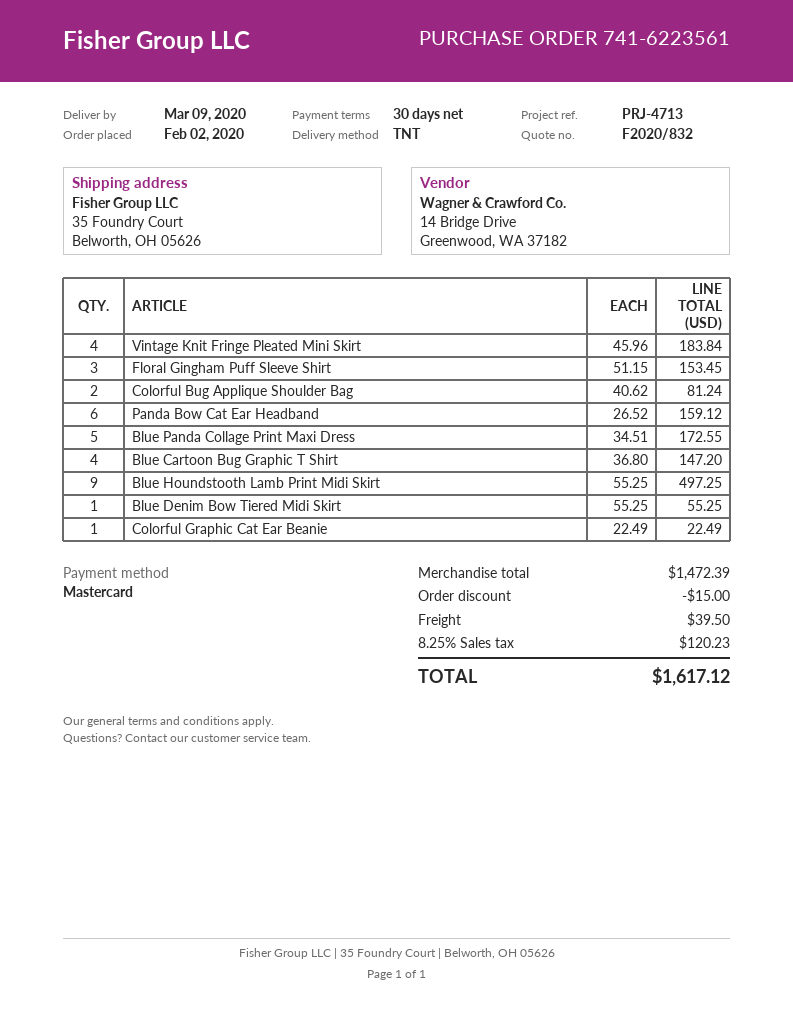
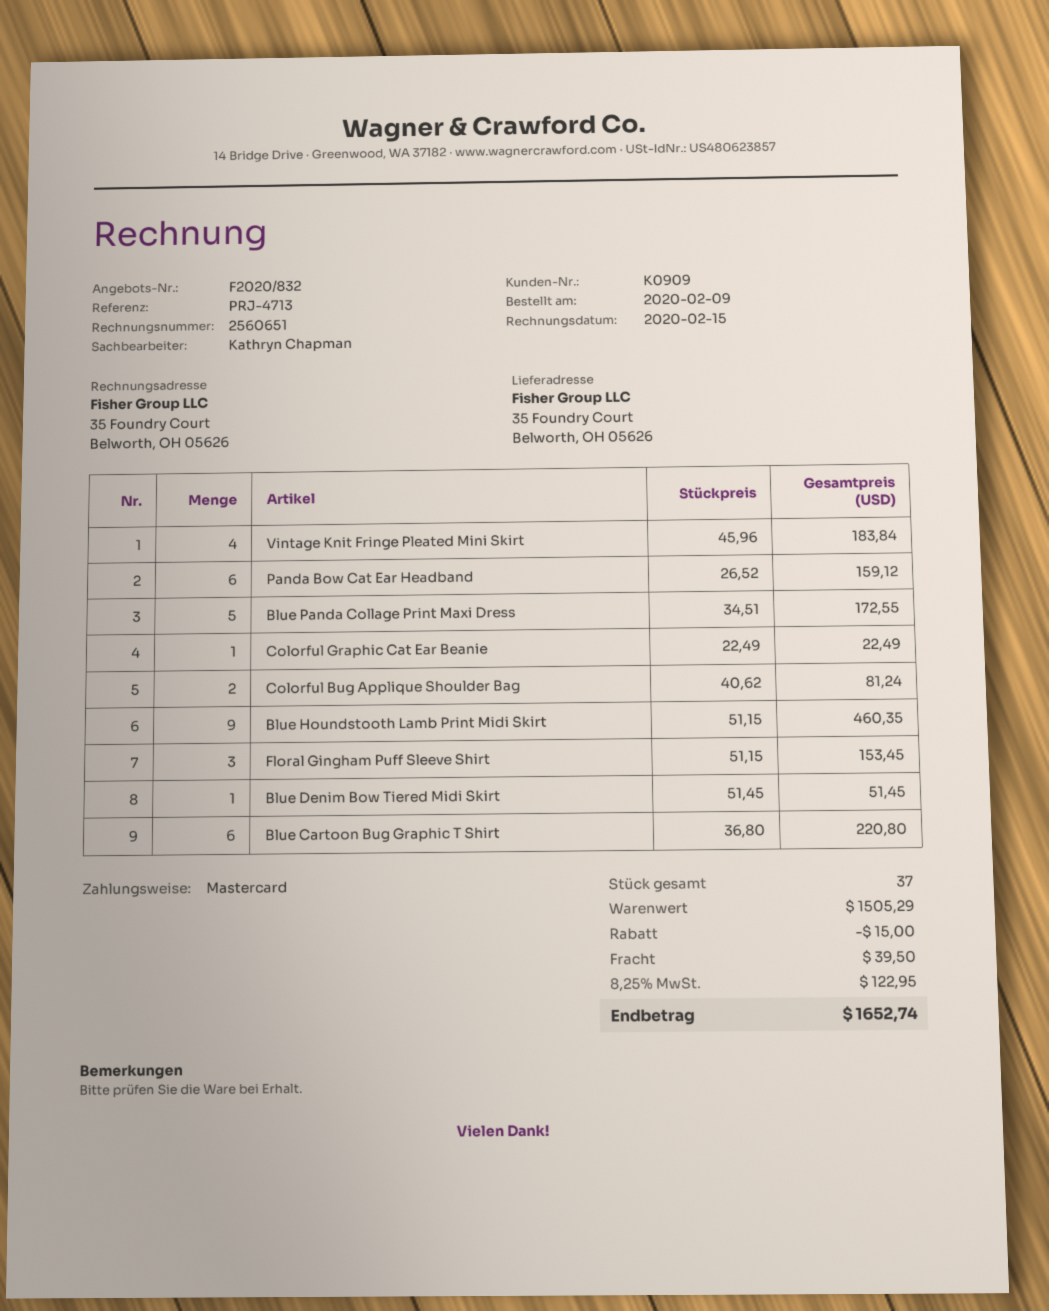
order date: 2020-02-02 -> 2020-02-09
Blue Cartoon Bug Graphic T Shirt: 4 x 36.80 = 147.20 -> 6 x 36.80 = 220.80
Blue Houndstooth Lamb Print Midi Skirt: 9 x 55.25 = 497.25 -> 9 x 51.15 = 460.35
Blue Denim Bow Tiered Midi Skirt: 1 x 55.25 = 55.25 -> 1 x 51.45 = 51.45
subtotal: 1472.39 -> 1505.29
tax: 8.25% = 120.23 -> 8.25% = 122.95
total: 1617.12 -> 1652.74

